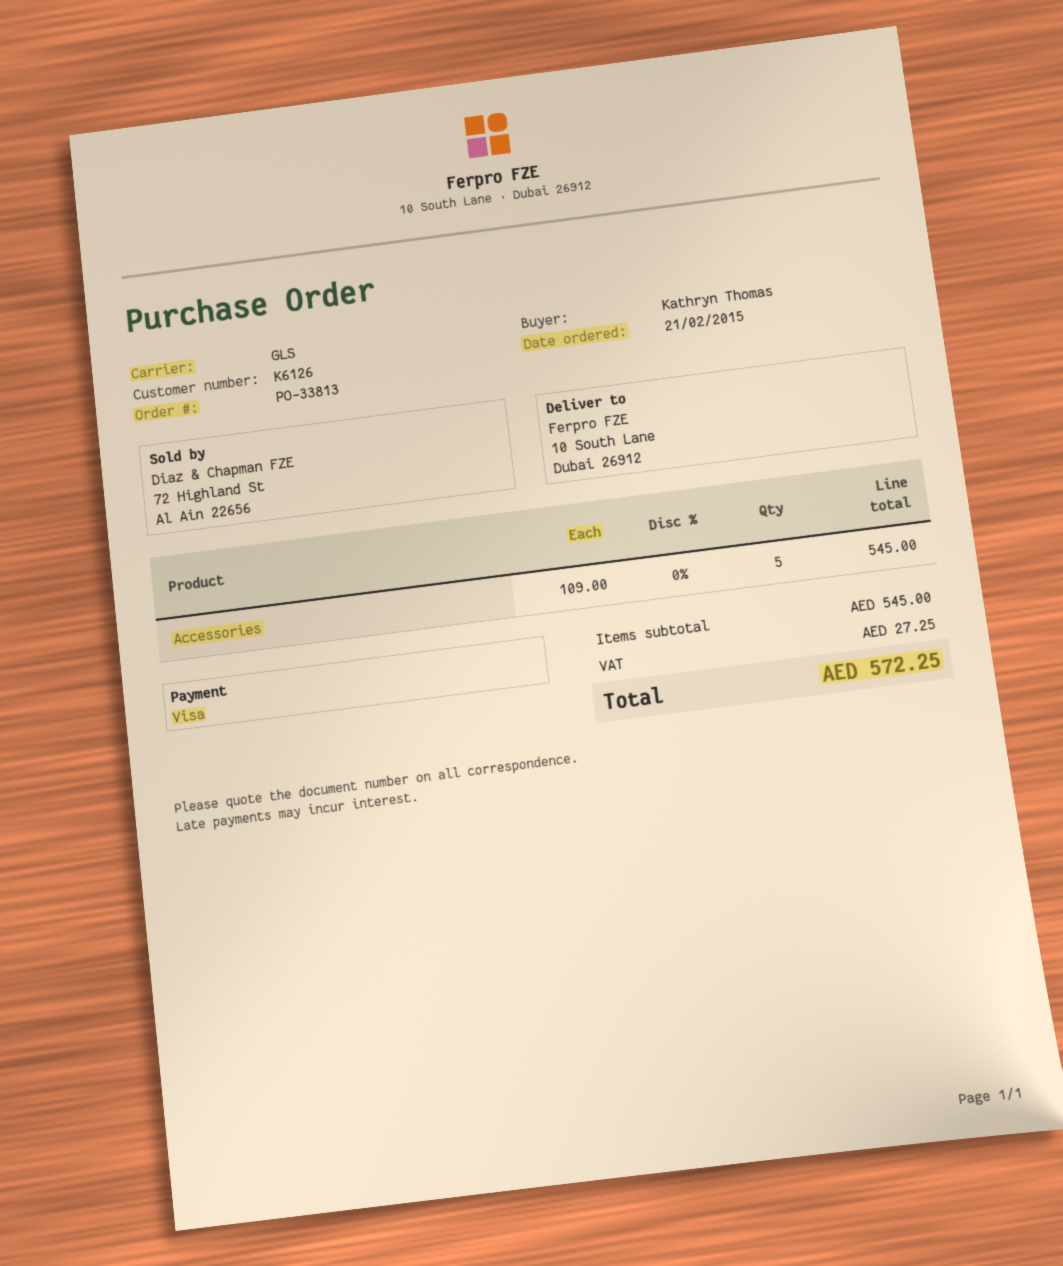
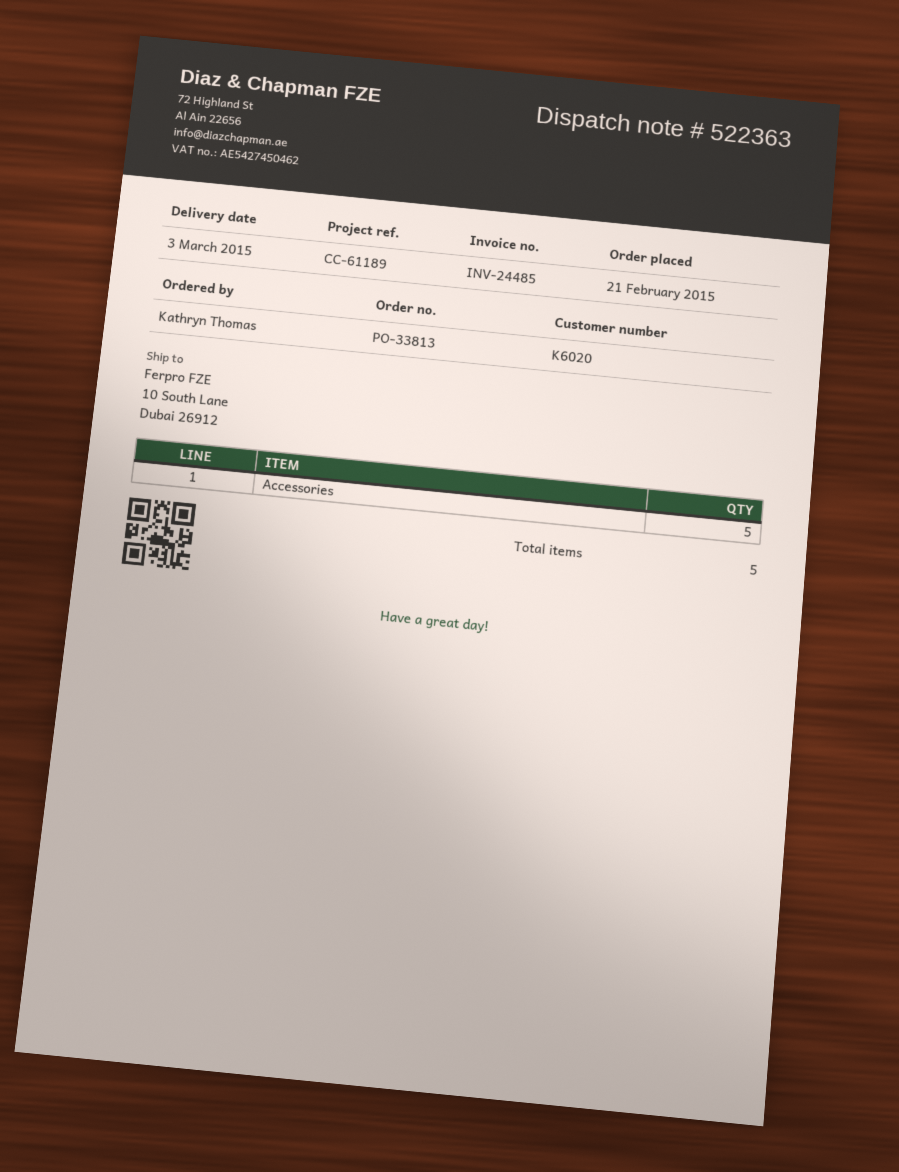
customer number: K6126 -> K6020

